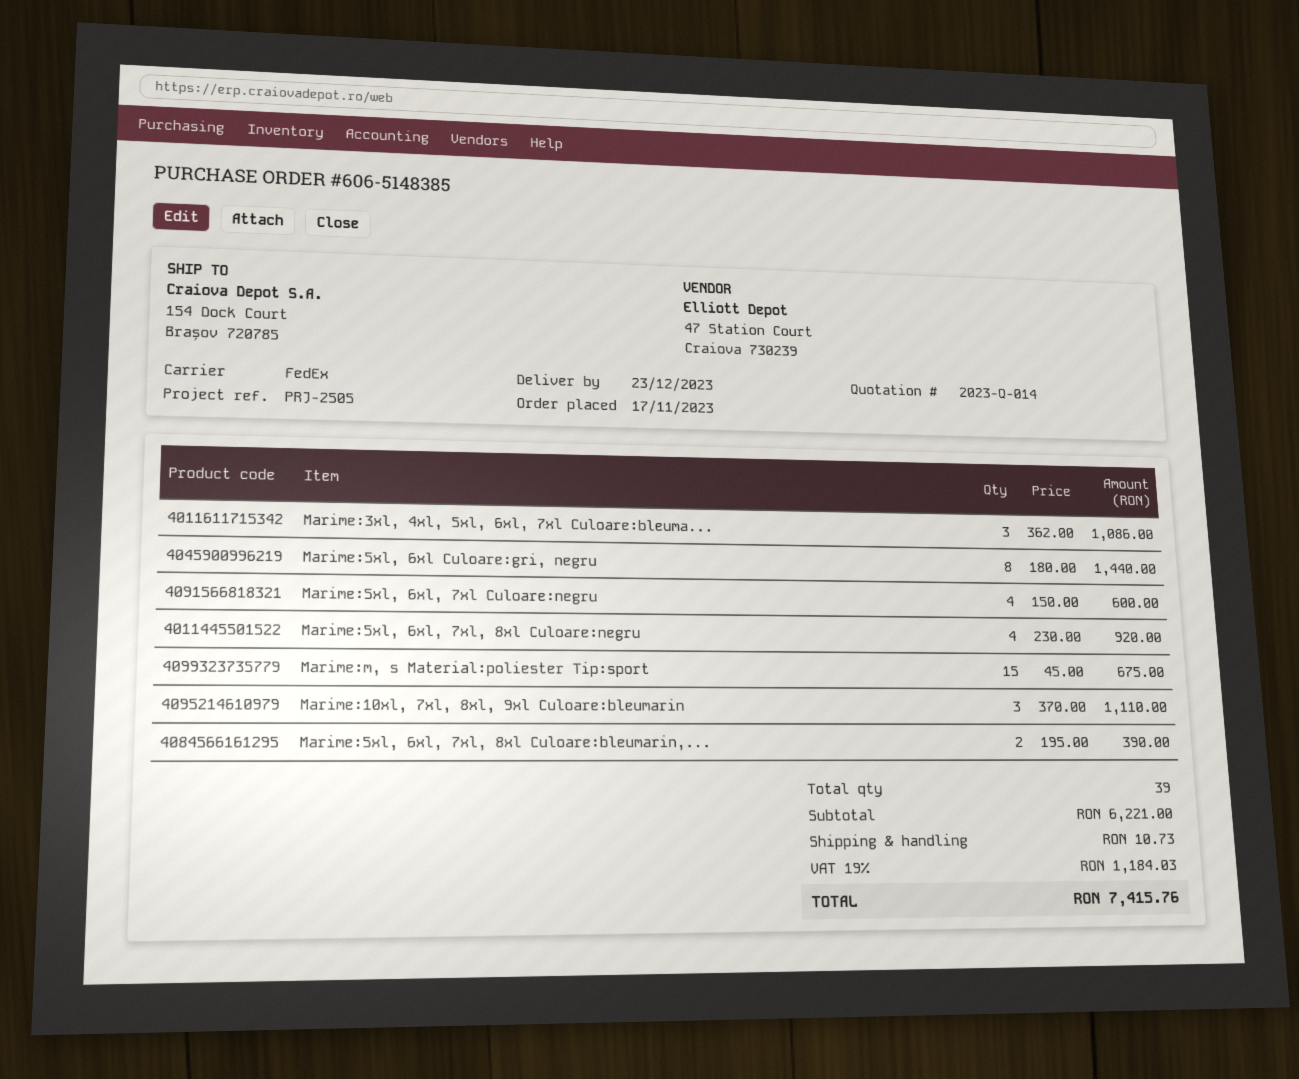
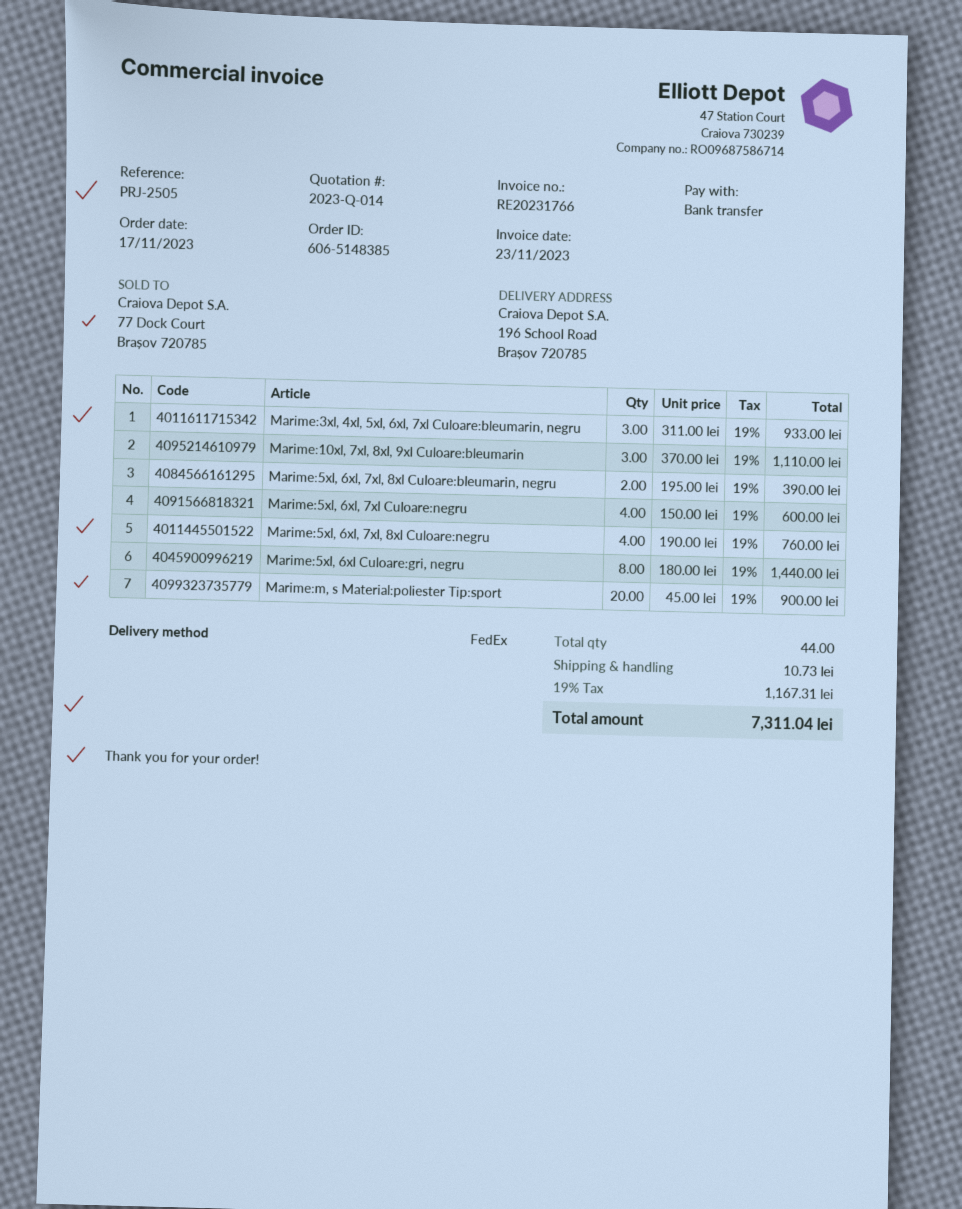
ship to: 154 Dock Court, Brașov 720785 -> 196 School Road, Brașov 720785
Marime:3xl, 4xl, 5xl, 6xl, 7xl Culoare:bleuma...: 3 x 362.00 = 1086.00 -> 3 x 311.00 = 933.00
Marime:5xl, 6xl, 7xl, 8xl Culoare:negru: 4 x 230.00 = 920.00 -> 4 x 190.00 = 760.00
Marime:m, s Material:poliester Tip:sport: 15 x 45.00 = 675.00 -> 20 x 45.00 = 900.00
total quantity: 39 -> 44
tax: 19% = 1184.03 -> 19% = 1167.31
total: 7415.76 -> 7311.04

